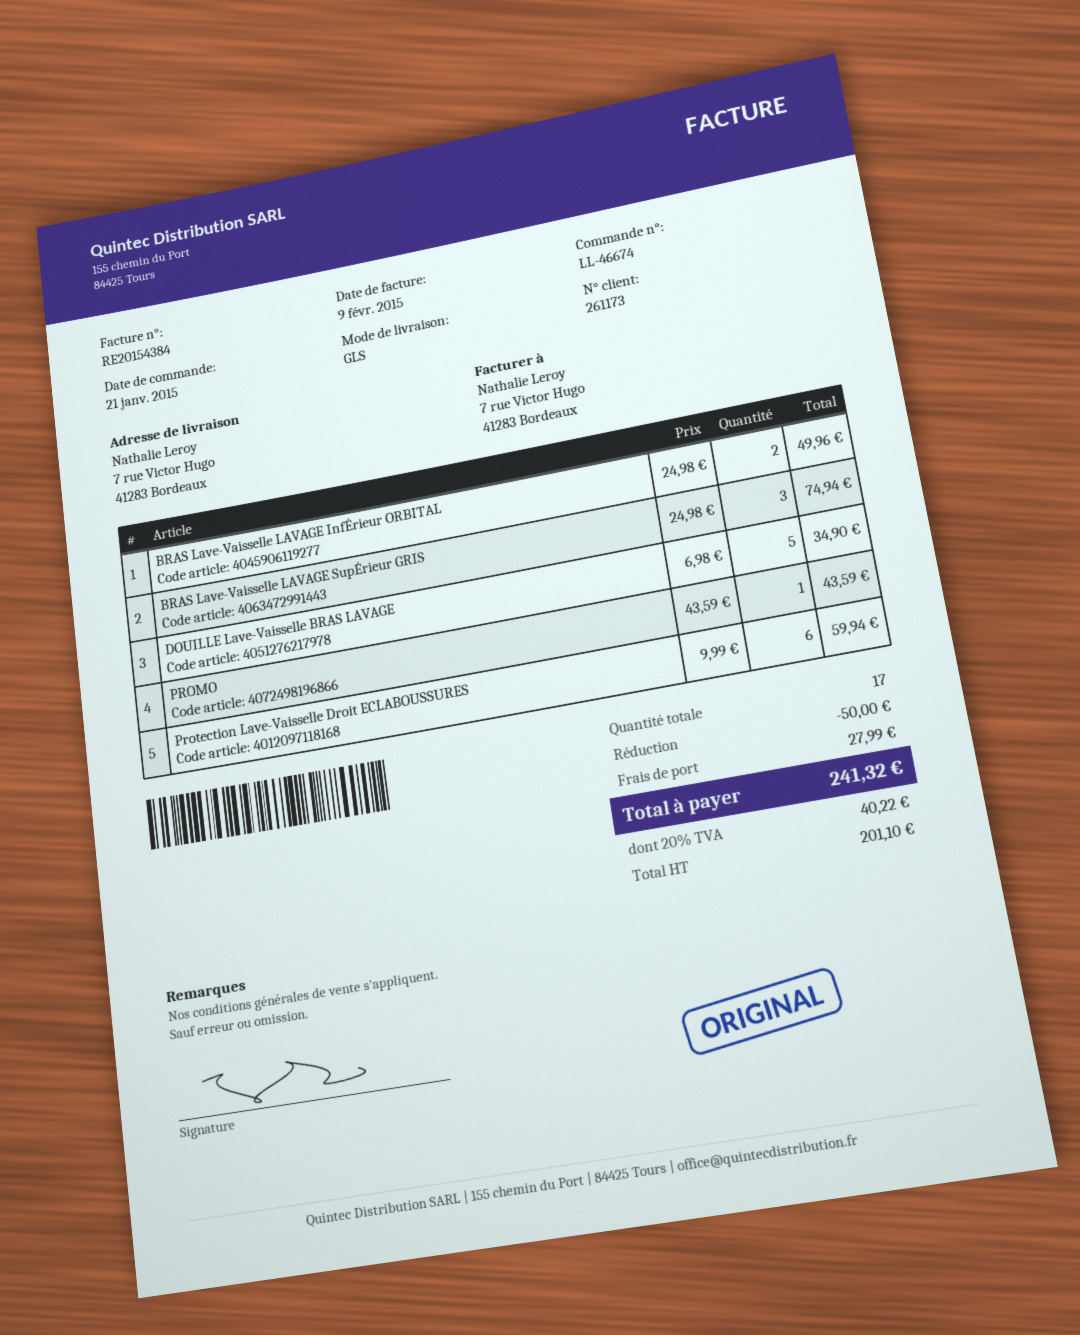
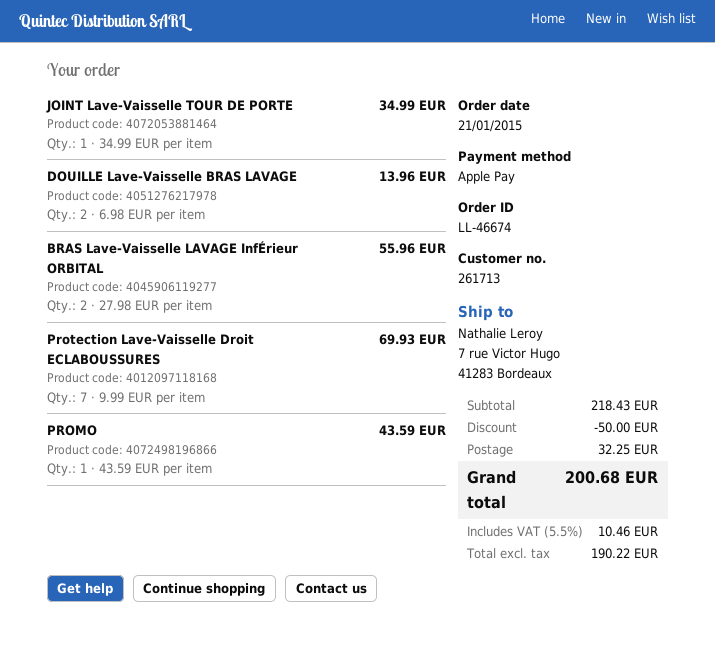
customer number: 261173 -> 261713
BRAS Lave-Vaisselle LAVAGE InfÉrieur ORBITAL: 2 x 24.98 = 49.96 -> 2 x 27.98 = 55.96
BRAS Lave-Vaisselle LAVAGE SupÉrieur GRIS: 3 x 24.98 = 74.94 -> none
DOUILLE Lave-Vaisselle BRAS LAVAGE: 5 x 6.98 = 34.90 -> 2 x 6.98 = 13.96
Protection Lave-Vaisselle Droit ECLABOUSSURES: 6 x 9.99 = 59.94 -> 7 x 9.99 = 69.93
JOINT Lave-Vaisselle TOUR DE PORTE: none -> 1 x 34.99 = 34.99
shipping: 27.99 -> 32.25
net: 201.10 -> 190.22
tax: 20% = 40.22 -> 5.5% = 10.46
total: 241.32 -> 200.68

